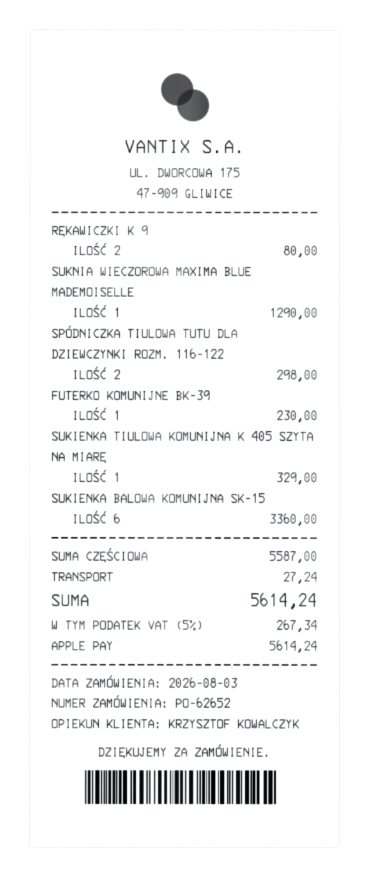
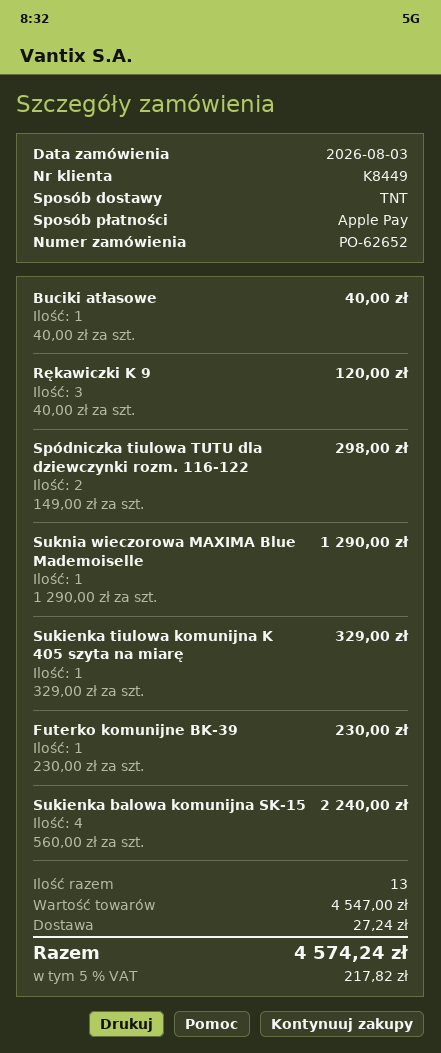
RĘKAWICZKI K 9: 2 for 80.00 -> 3 for 120.00
SUKIENKA BALOWA KOMUNIJNA SK-15: 6 for 3360.00 -> 4 for 2240.00
Buciki atłasowe: none -> 1 for 40.00
subtotal: 5587.00 -> 4547.00
tax: 5% = 267.34 -> 5% = 217.82
total: 5614.24 -> 4574.24

